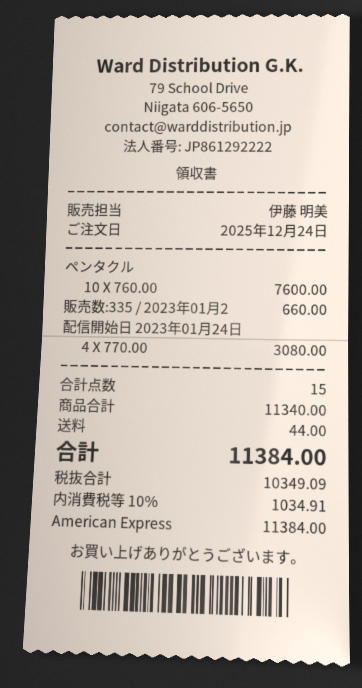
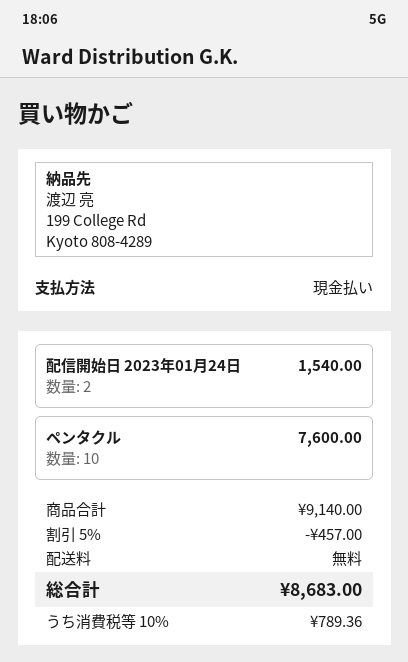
payment method: American Express -> cash
販売数:335 / 2023年01月2: 1 for 660.00 -> none
配信開始日 2023年01月24日: 4 for 3080.00 -> 2 for 1540.00
subtotal: 11340.00 -> 9140.00
discount: none -> 5% = 457.00
shipping: 44.00 -> 0.00
tax: 10% = 1034.91 -> 10% = 789.36
total: 11384.00 -> 8683.00

